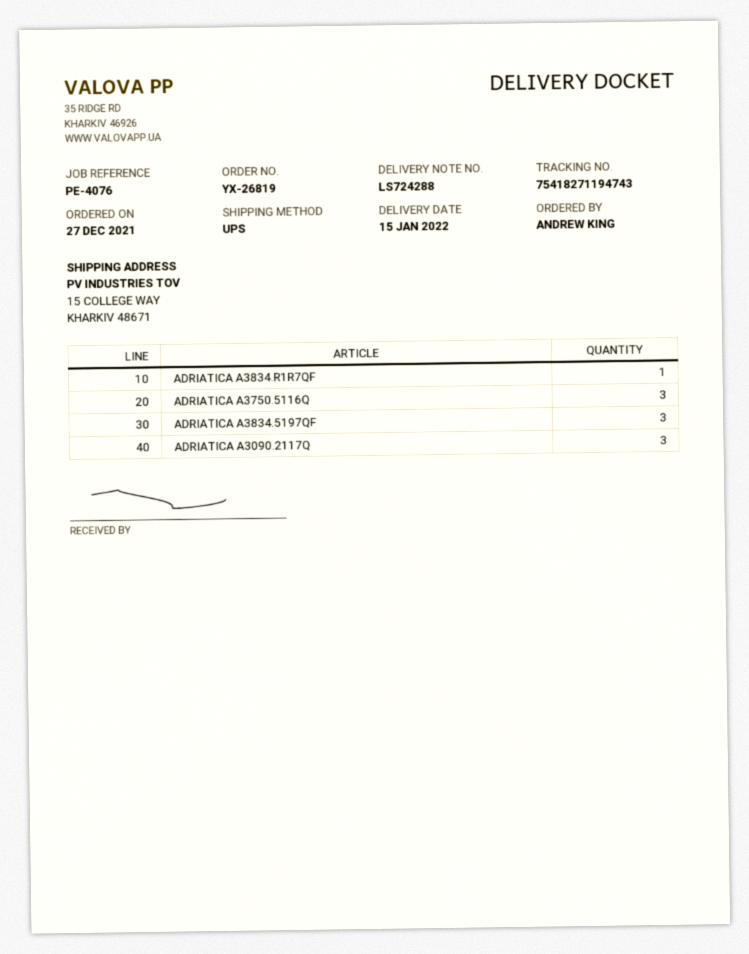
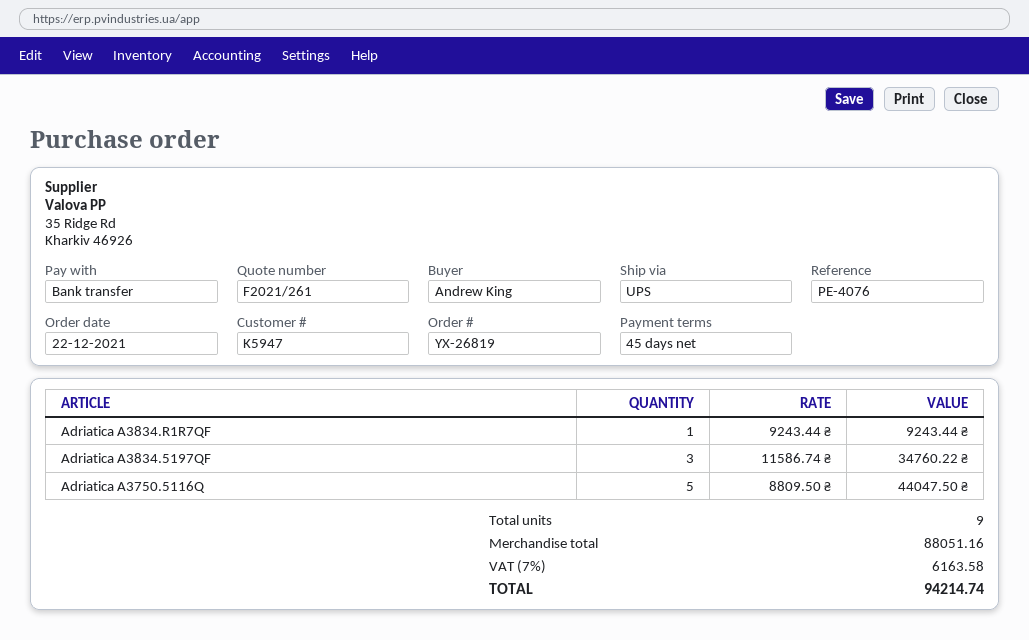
order date: 2021-12-27 -> 2021-12-22
ADRIATICA A3750.5116Q: 3 -> 5
ADRIATICA A3090.2117Q: 3 -> none

